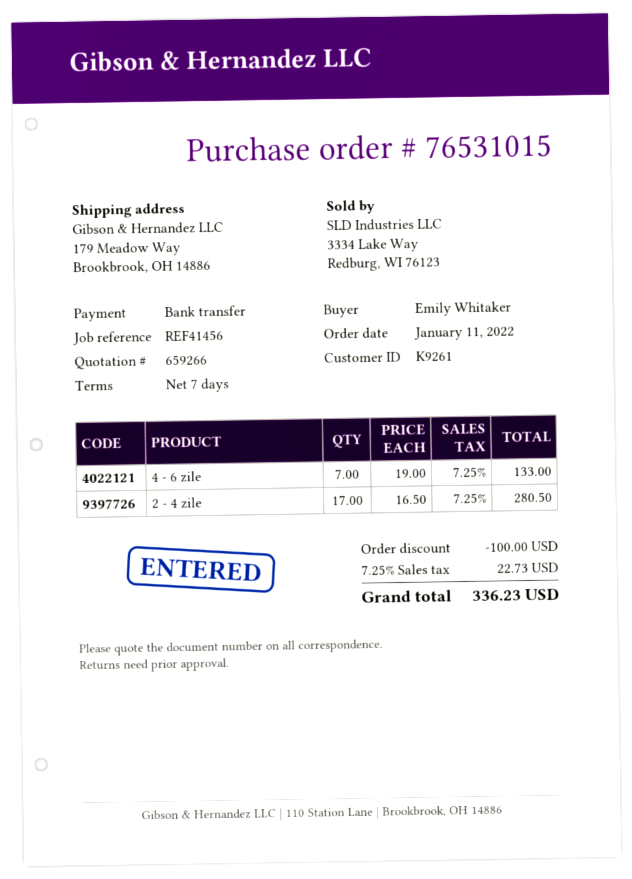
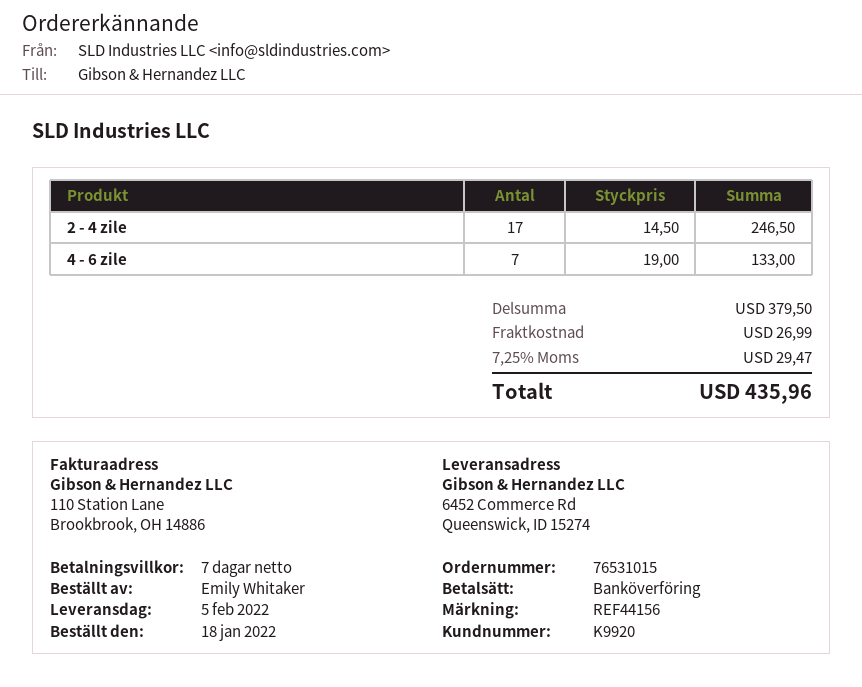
order date: 2022-01-11 -> 2022-01-18
customer number: K9261 -> K9920
reference: REF41456 -> REF44156
ship to: 179 Meadow Way, Brookbrook, OH 14886 -> 6452 Commerce Rd, Queenswick, ID 15274
2 - 4 zile: 17 x 16.50 = 280.50 -> 17 x 14.50 = 246.50
discount: 100.00 -> none
shipping: none -> 26.99
tax: 7.25% = 22.73 -> 7.25% = 29.47
total: 336.23 -> 435.96

